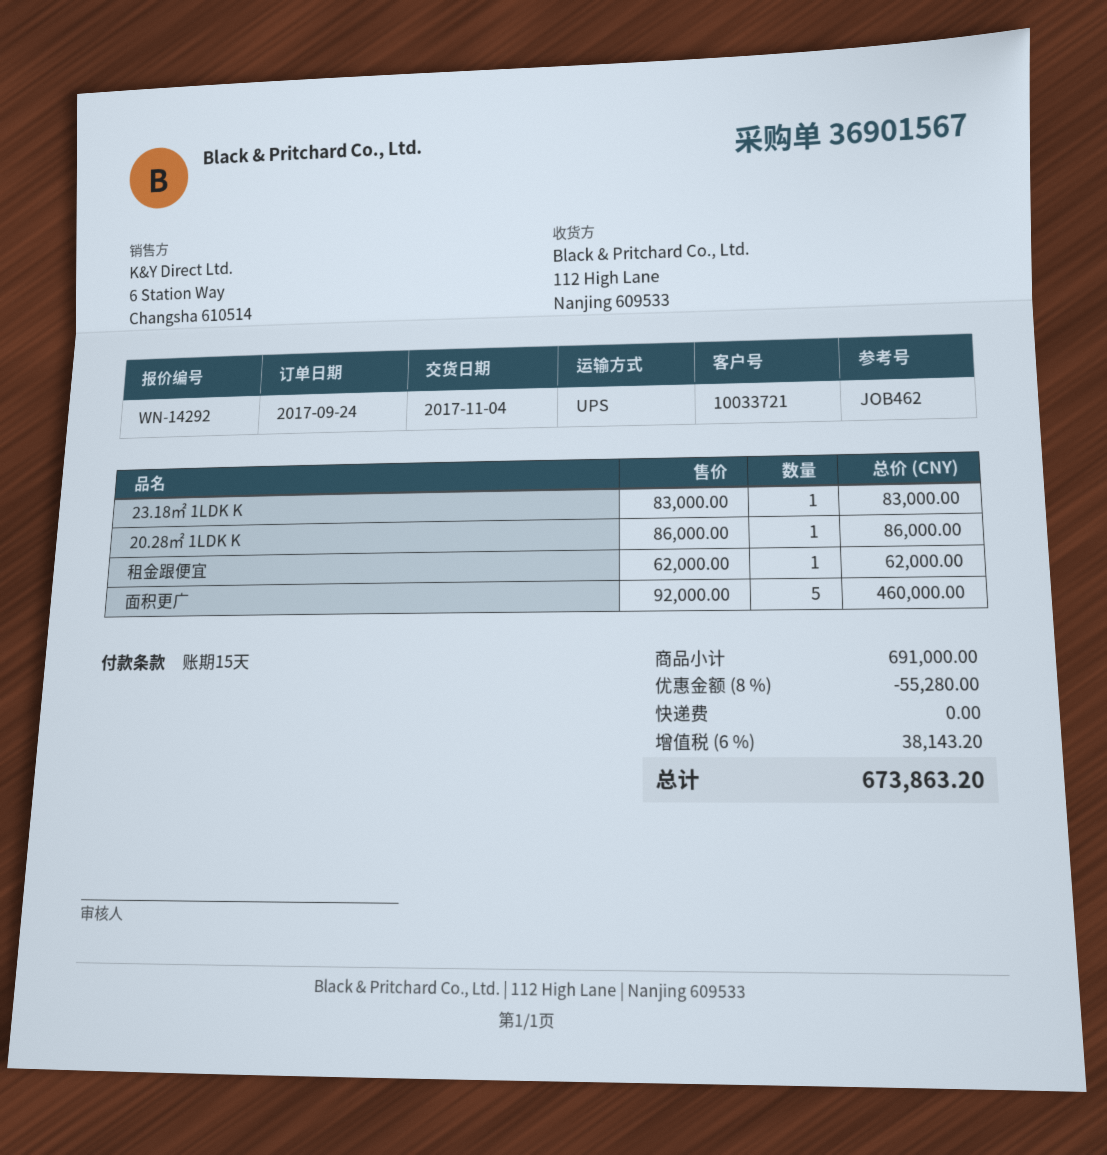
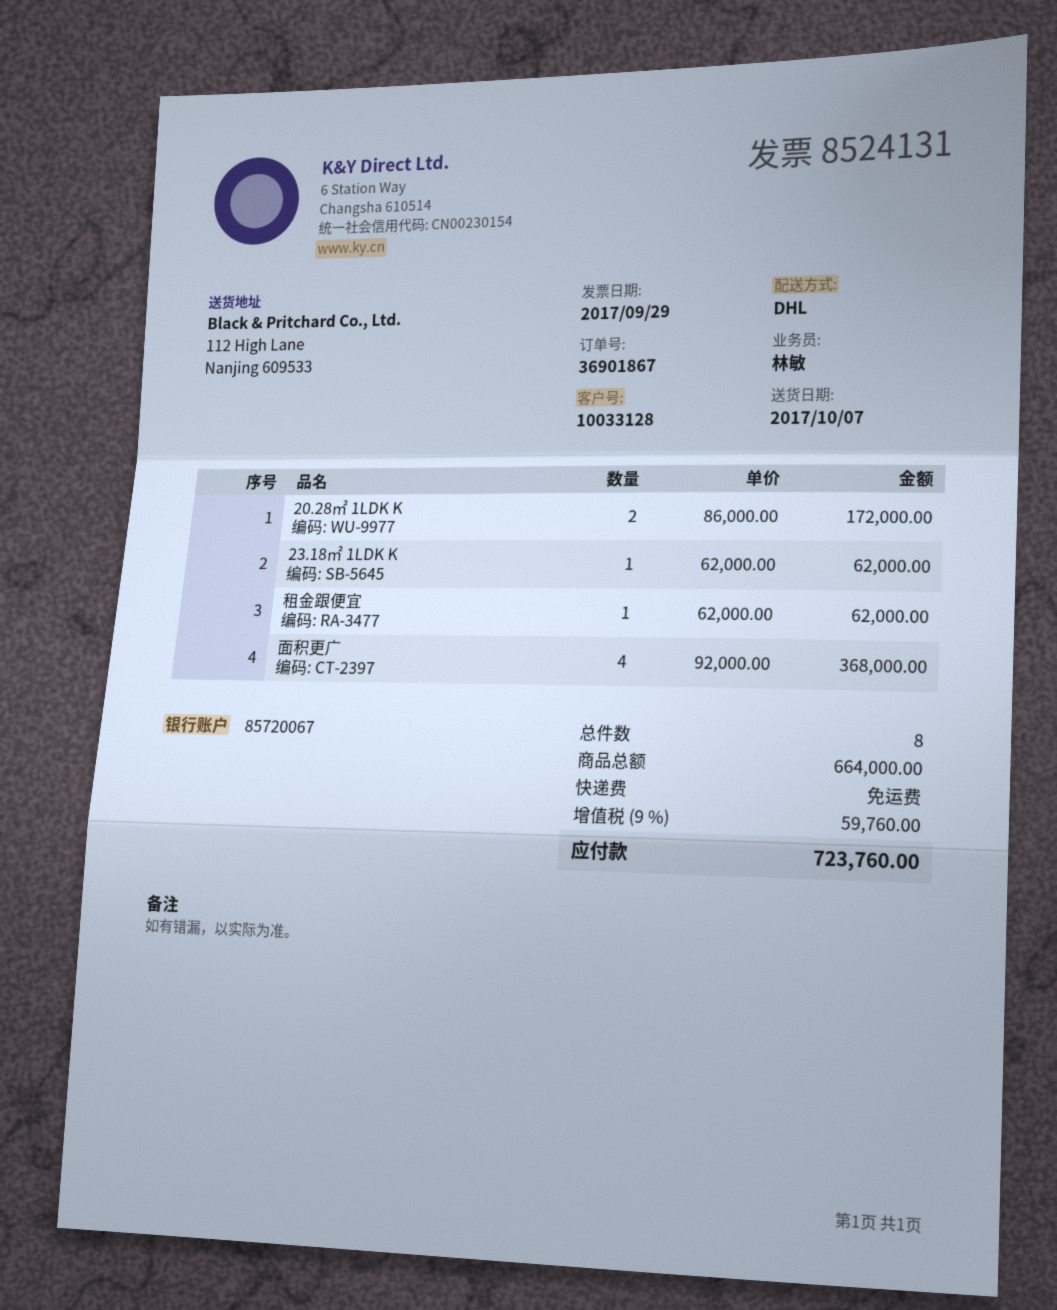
order number: 36901567 -> 36901867
delivery date: 2017-11-04 -> 2017-10-07
customer number: 10033721 -> 10033128
shipping method: UPS -> DHL
23.18㎡ 1LDK K: 1 x 83000.00 = 83000.00 -> 1 x 62000.00 = 62000.00
20.28㎡ 1LDK K: 1 x 86000.00 = 86000.00 -> 2 x 86000.00 = 172000.00
面积更广: 5 x 92000.00 = 460000.00 -> 4 x 92000.00 = 368000.00
subtotal: 691000.00 -> 664000.00
discount: 8% = 55280.00 -> none
tax: 6% = 38143.20 -> 9% = 59760.00
total: 673863.20 -> 723760.00

